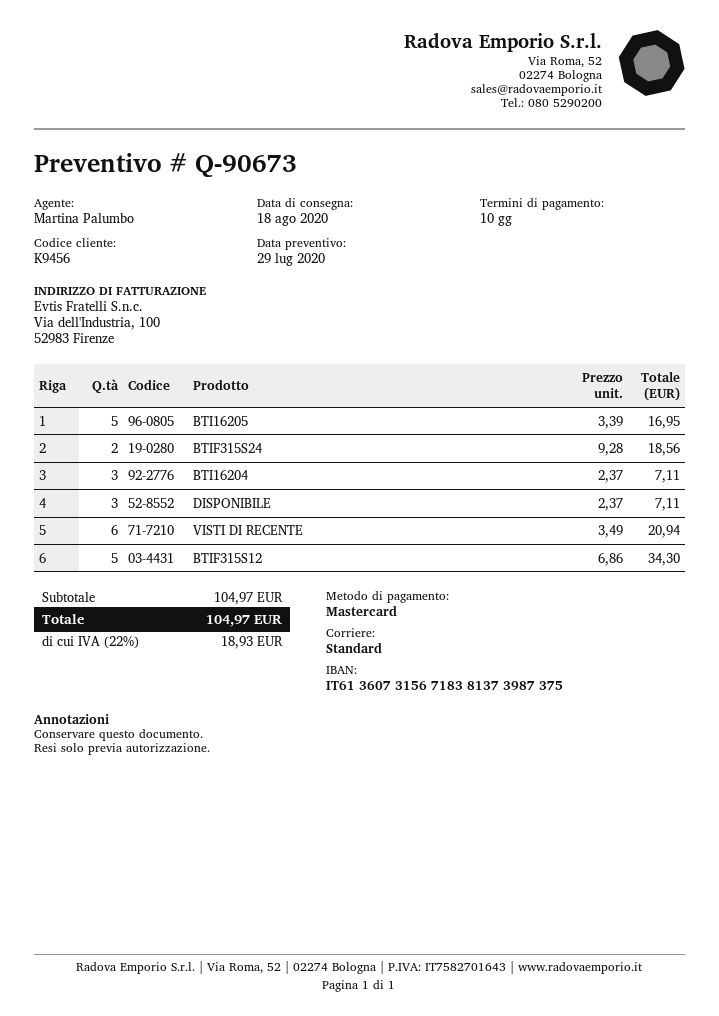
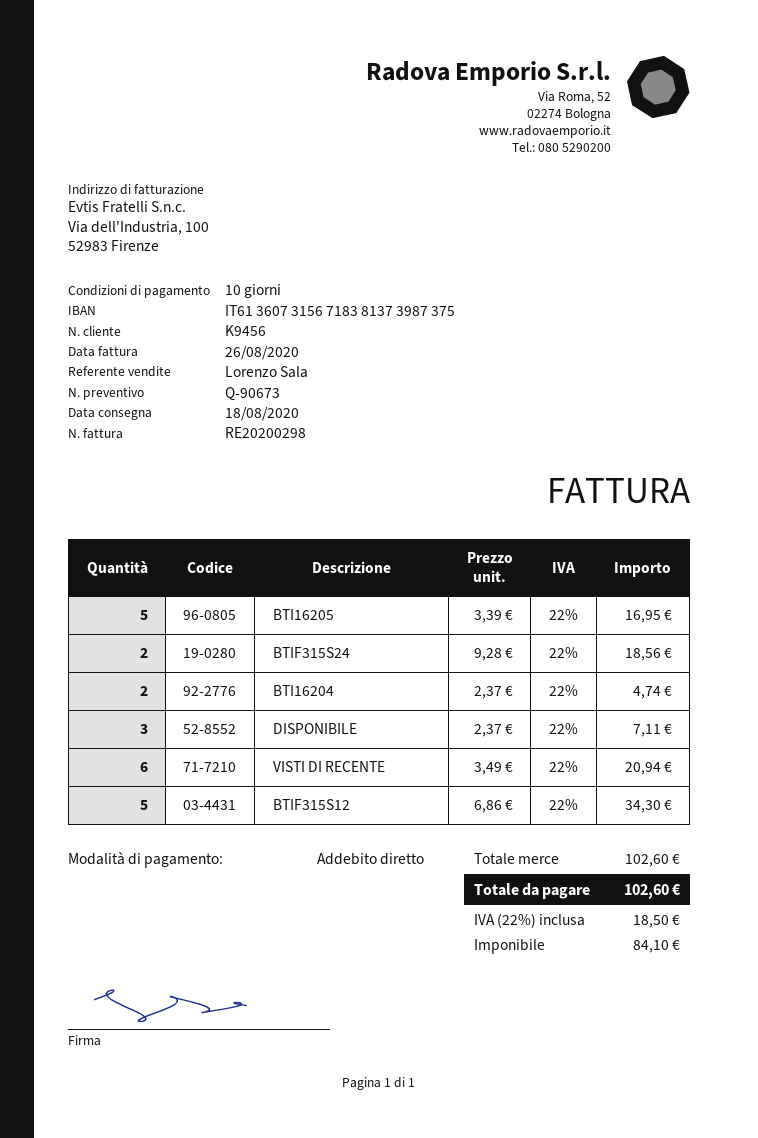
sales rep: Martina Palumbo -> Lorenzo Sala
payment method: Mastercard -> direct debit
BTI16204: 3 x 2.37 = 7.11 -> 2 x 2.37 = 4.74
subtotal: 104.97 -> 102.60
tax: 22% = 18.93 -> 22% = 18.50
total: 104.97 -> 102.60

